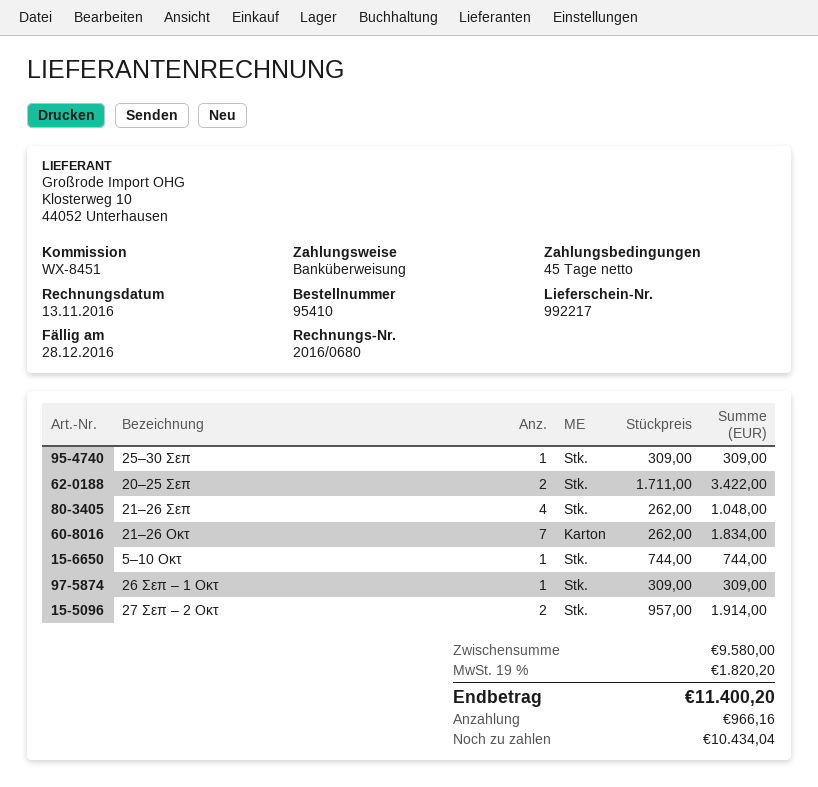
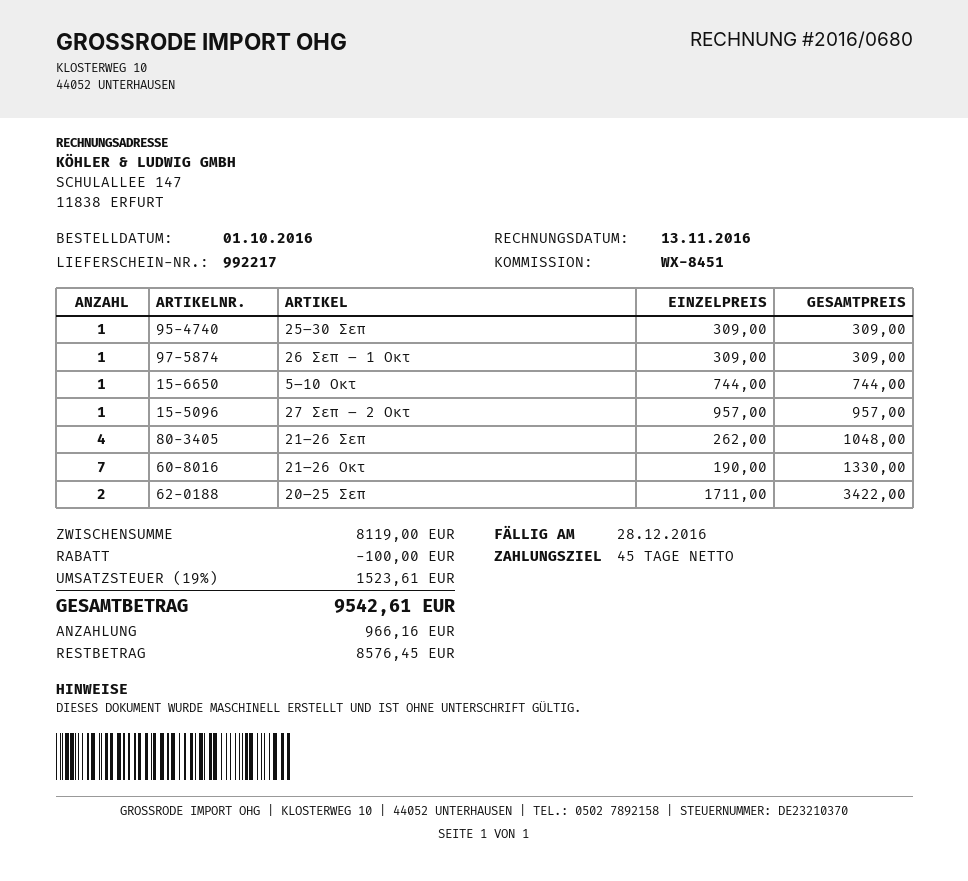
21–26 Οκτ: 7 x 262.00 = 1834.00 -> 7 x 190.00 = 1330.00
27 Σεπ – 2 Οκτ: 2 x 957.00 = 1914.00 -> 1 x 957.00 = 957.00
subtotal: 9580.00 -> 8119.00
discount: none -> 100.00
tax: 19% = 1820.20 -> 19% = 1523.61
total: 11400.20 -> 9542.61
balance: 10434.04 -> 8576.45

